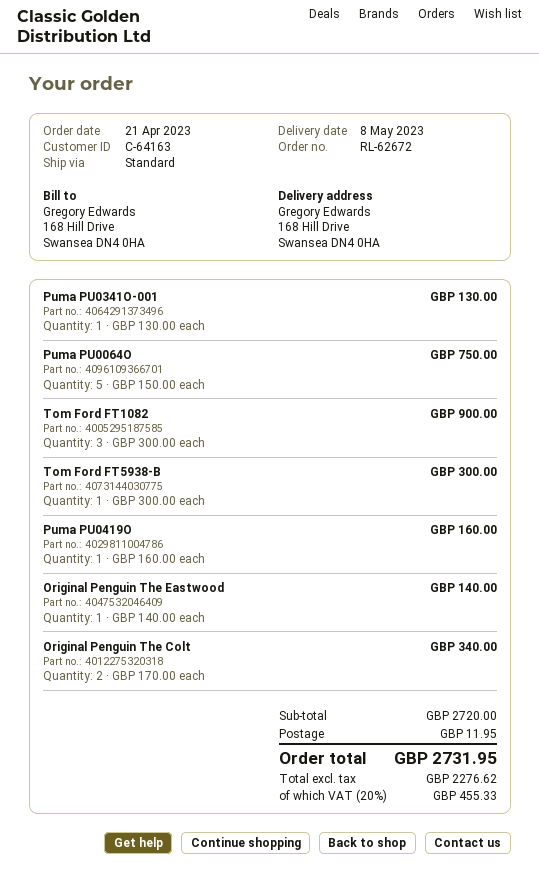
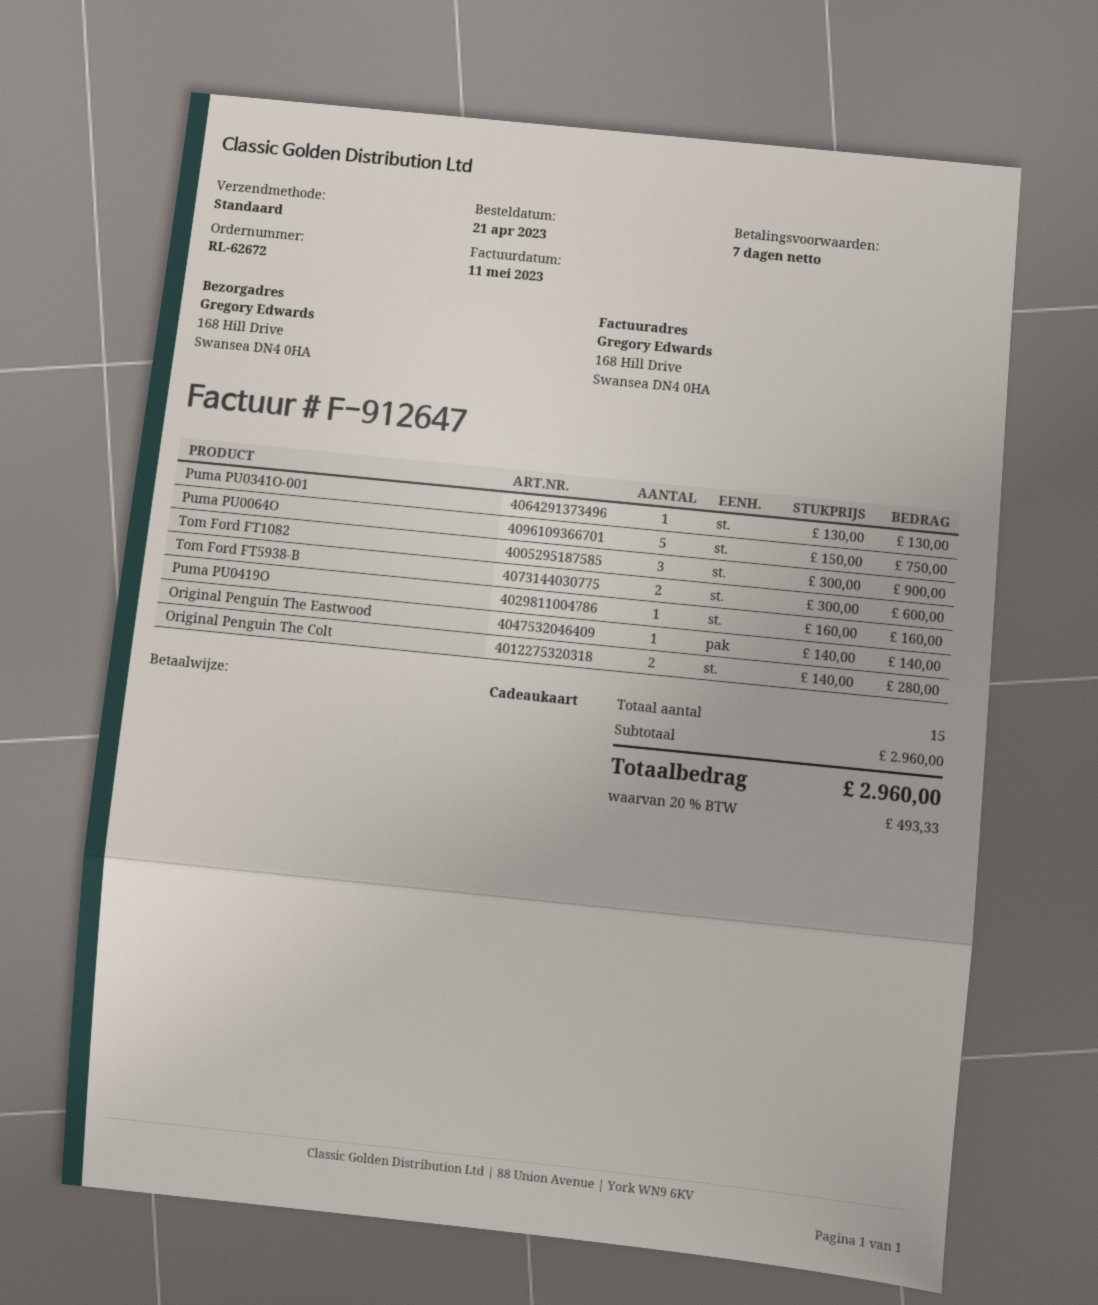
Tom Ford FT5938-B: 1 x 300.00 = 300.00 -> 2 x 300.00 = 600.00
Original Penguin The Colt: 2 x 170.00 = 340.00 -> 2 x 140.00 = 280.00
subtotal: 2720.00 -> 2960.00
shipping: 11.95 -> none
tax: 20% = 455.33 -> 20% = 493.33
total: 2731.95 -> 2960.00

